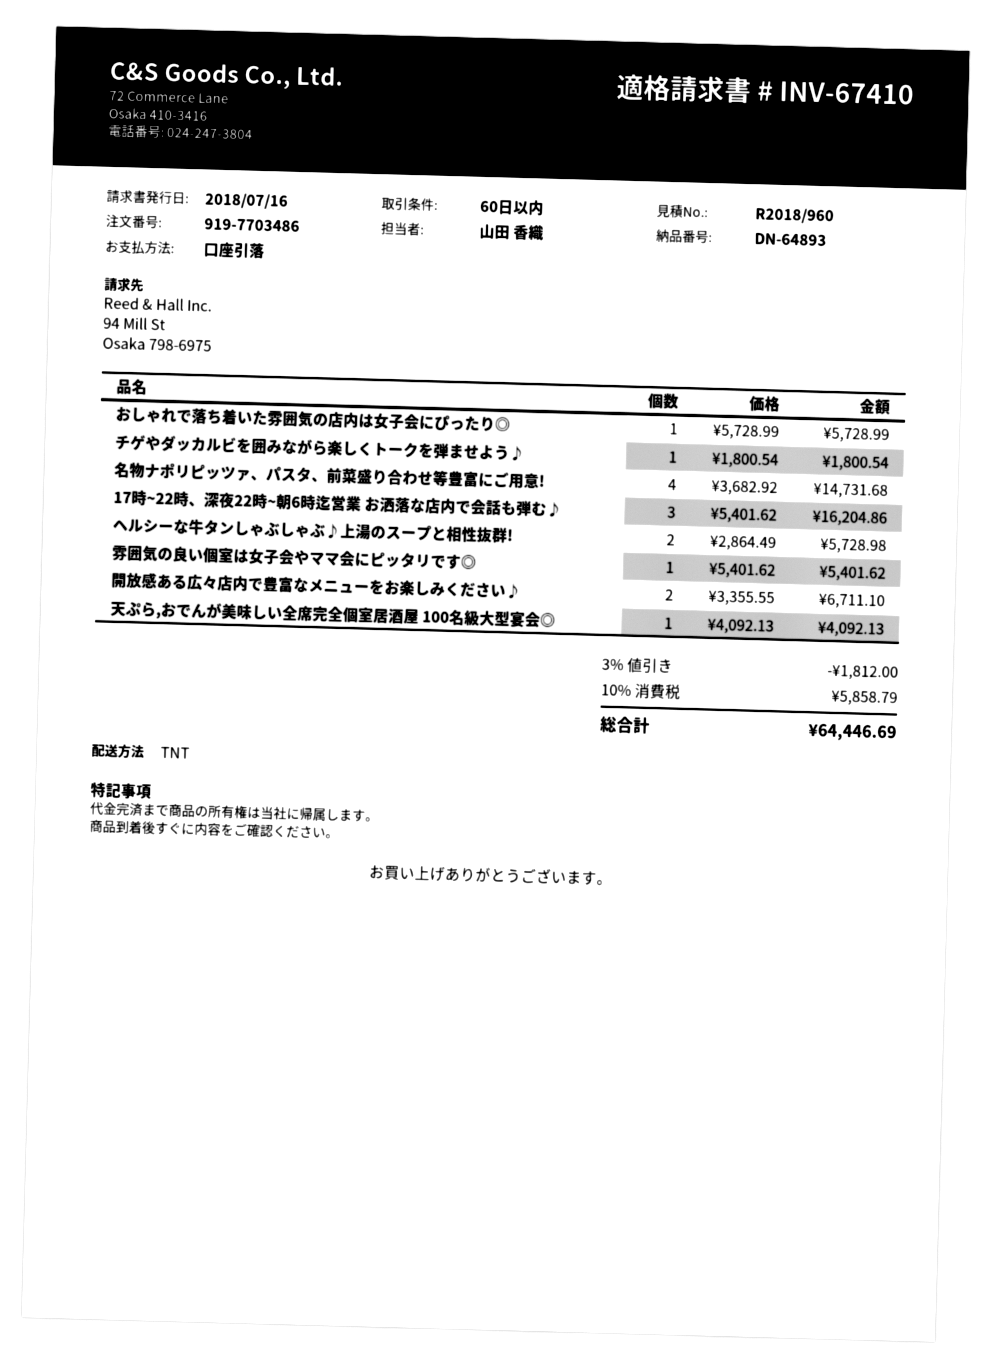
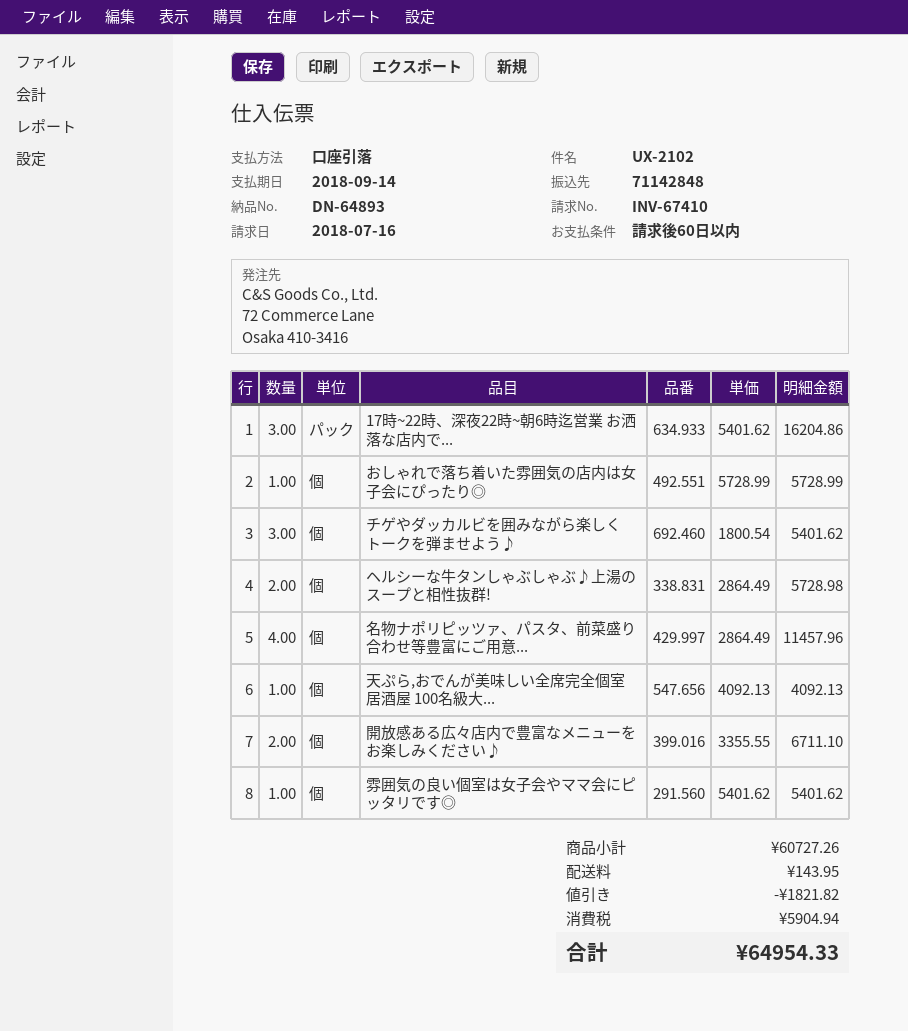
チゲやダッカルビを囲みながら楽しくトークを弾ませよう♪: 1 x 1800.54 = 1800.54 -> 3 x 1800.54 = 5401.62
名物ナポリピッツァ、パスタ、前菜盛り合わせ等豊富にご用意!: 4 x 3682.92 = 14731.68 -> 4 x 2864.49 = 11457.96
discount: 1812.00 -> 1821.82
shipping: none -> 143.95
tax: 5858.79 -> 5904.94
total: 64446.69 -> 64954.33

